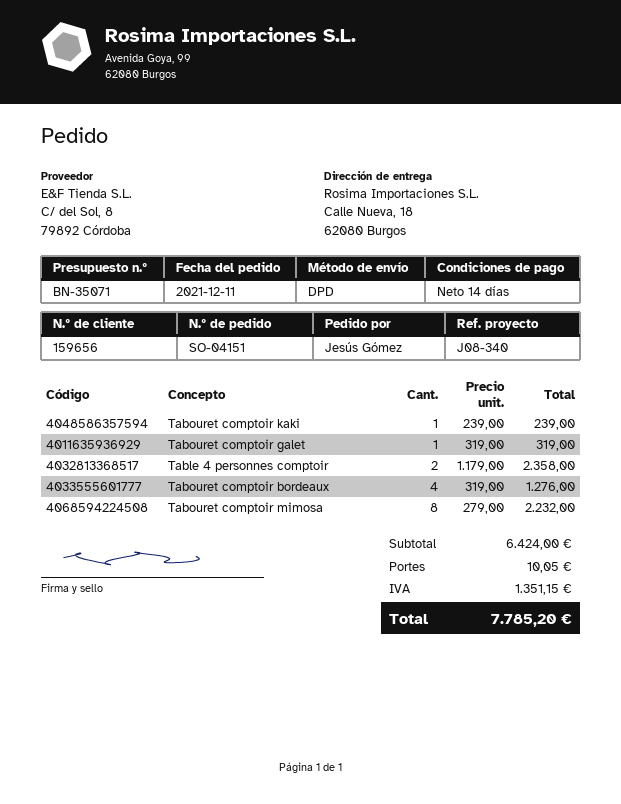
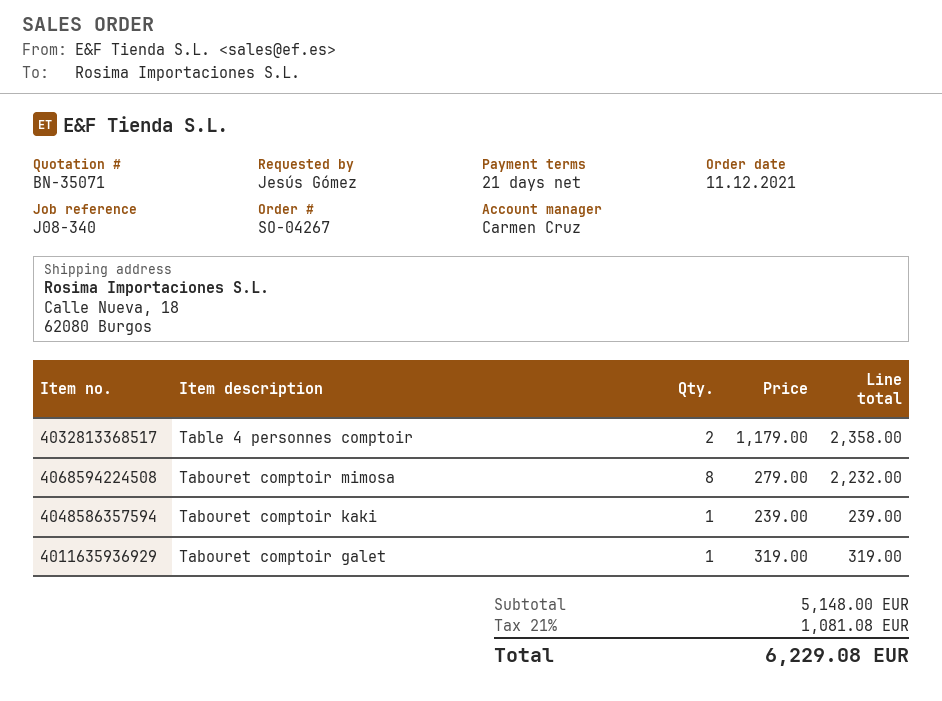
order number: SO-04151 -> SO-04267
payment terms: 14 days -> 21 days
Tabouret comptoir bordeaux: 4 x 319.00 = 1276.00 -> none
subtotal: 6424.00 -> 5148.00
shipping: 10.05 -> none
tax: 1351.15 -> 1081.08
total: 7785.20 -> 6229.08

